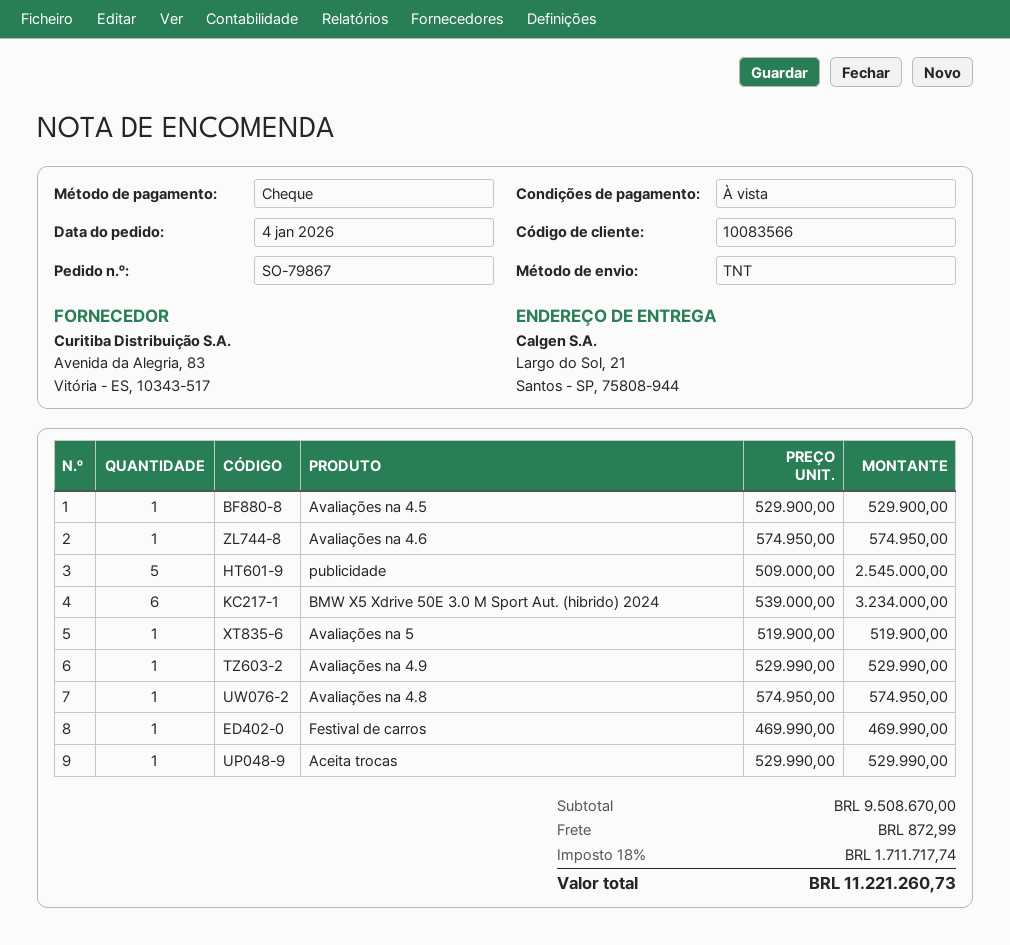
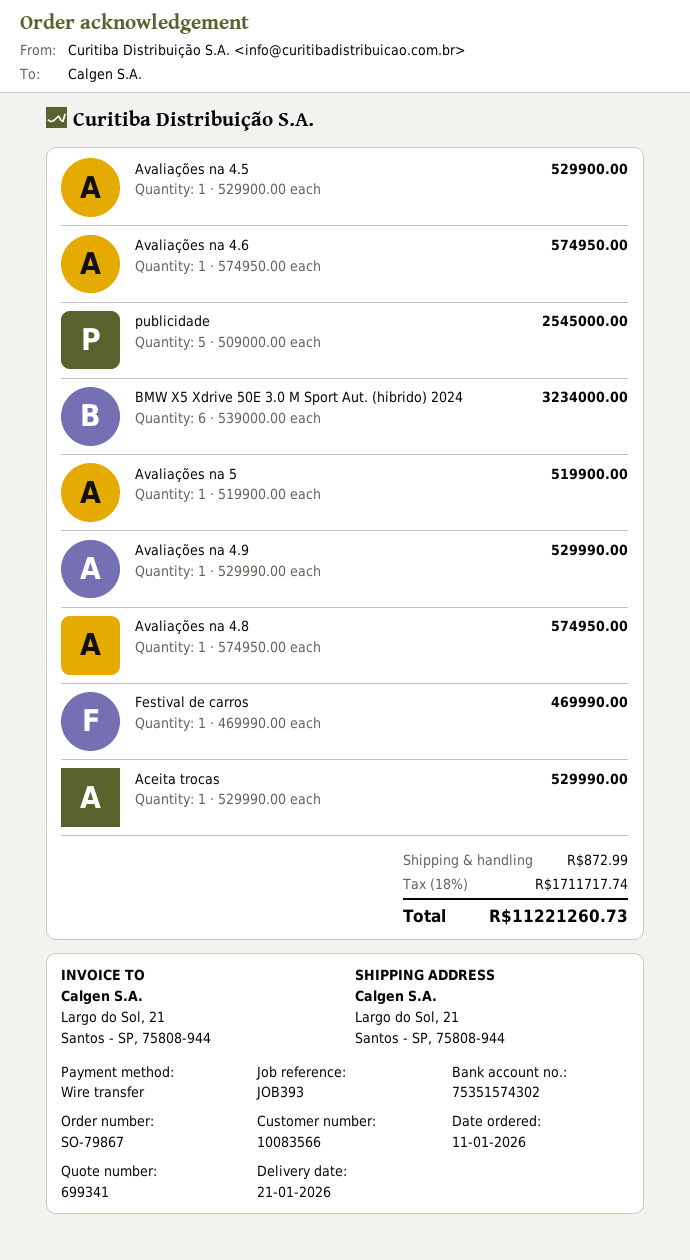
order date: 2026-01-04 -> 2026-01-11
payment method: cheque -> bank transfer

